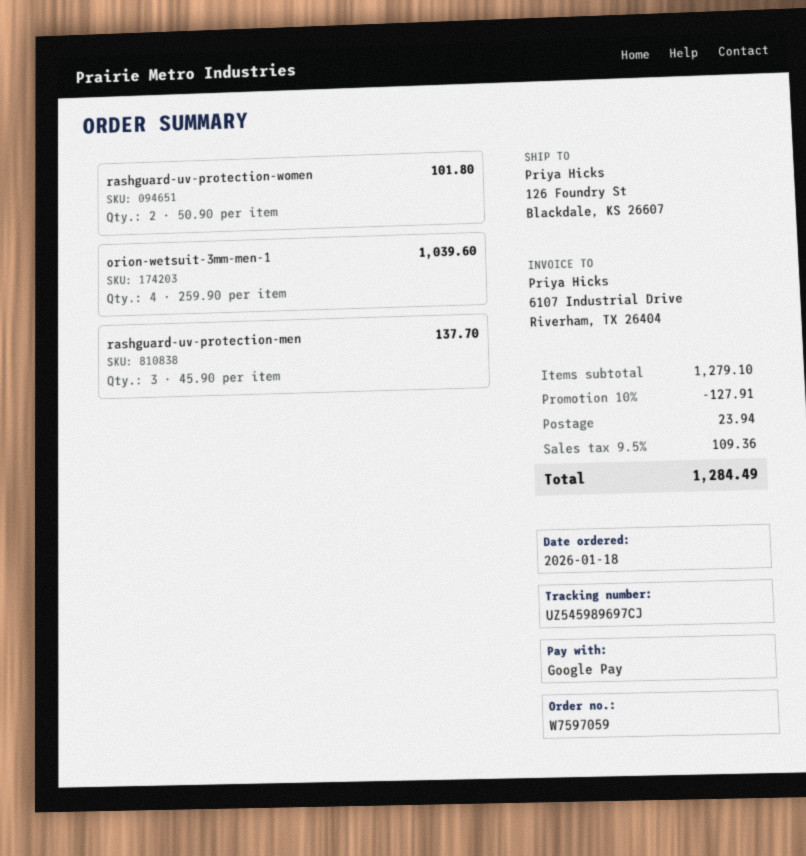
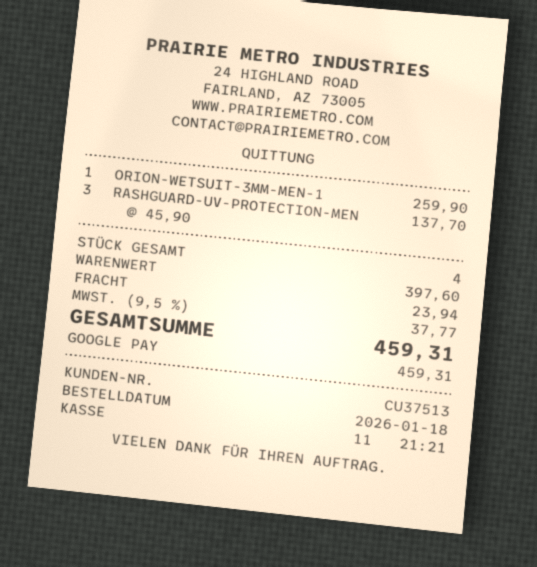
rashguard-uv-protection-women: 2 x 50.90 = 101.80 -> none
orion-wetsuit-3mm-men-1: 4 x 259.90 = 1039.60 -> 1 x 259.90 = 259.90
subtotal: 1279.10 -> 397.60
discount: 10% = 127.91 -> none
tax: 9.5% = 109.36 -> 9.5% = 37.77
total: 1284.49 -> 459.31

